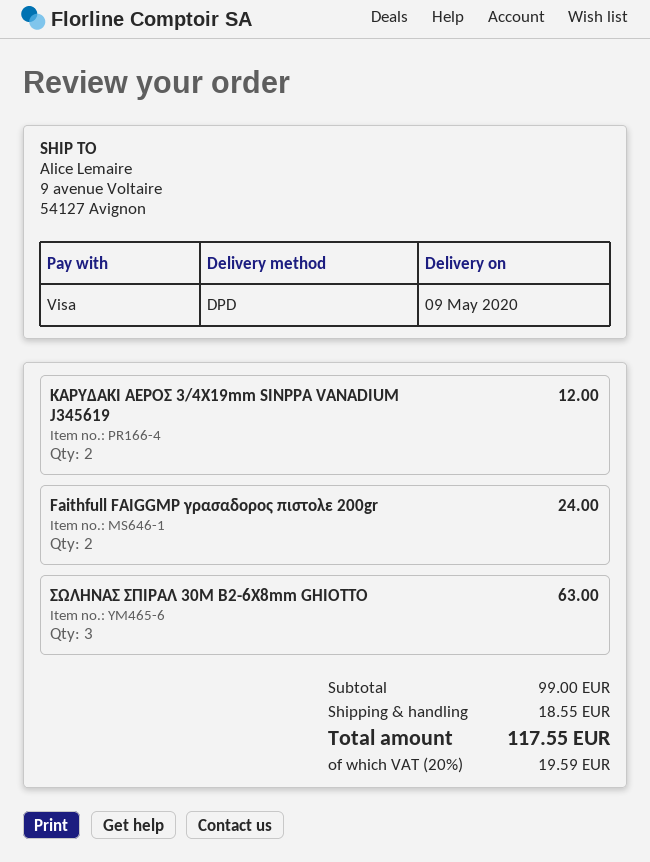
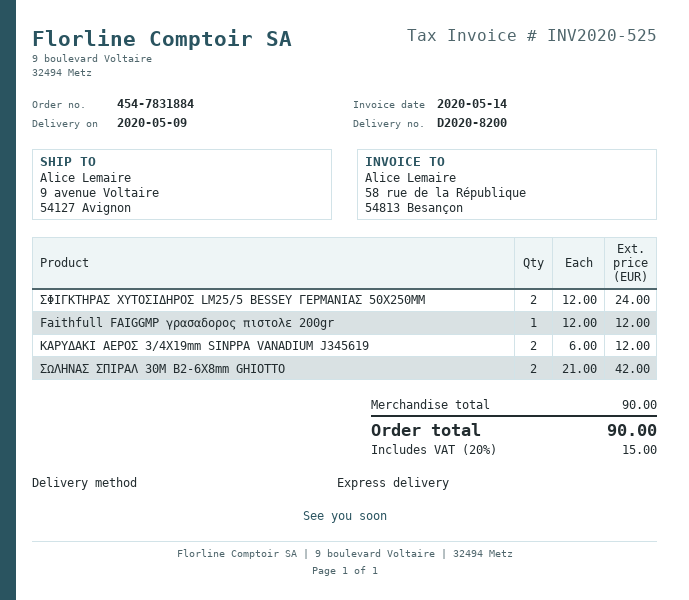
shipping method: DPD -> express
Faithfull FAIGGMP γρασαδορος πιστολε 200gr: 2 for 24.00 -> 1 for 12.00
ΣΩΛΗΝΑΣ ΣΠΙΡΑΛ 30Μ B2-6Χ8mm GHIOTTO: 3 for 63.00 -> 2 for 42.00
ΣΦΙΓΚΤΗΡΑΣ ΧΥΤΟΣΙΔΗΡΟΣ LM25/5 BESSEY ΓΕΡΜΑΝΙΑΣ 50X250MM: none -> 2 for 24.00
subtotal: 99.00 -> 90.00
shipping: 18.55 -> none
tax: 20% = 19.59 -> 20% = 15.00
total: 117.55 -> 90.00

